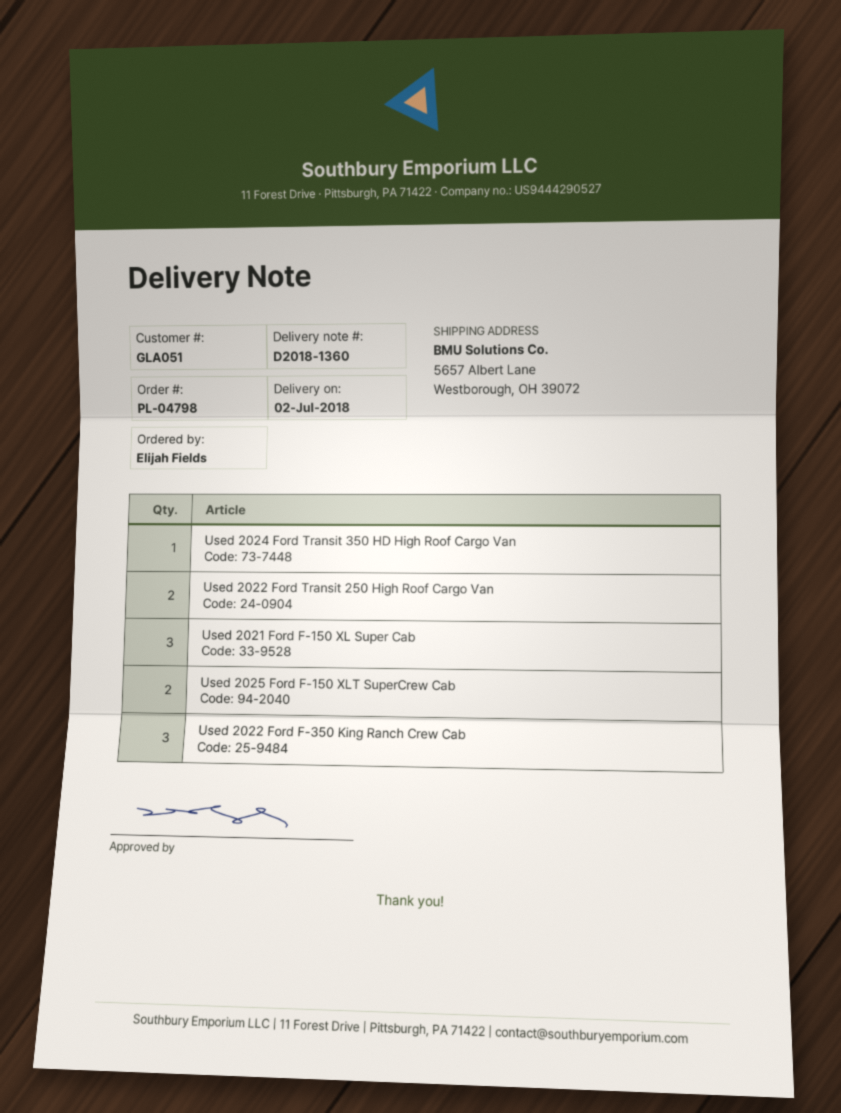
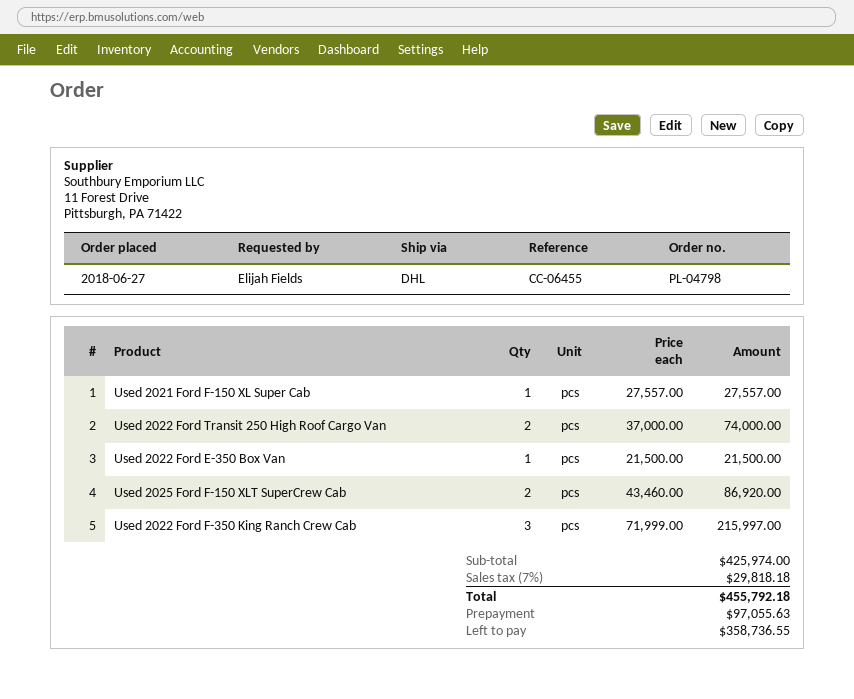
Used 2024 Ford Transit 350 HD High Roof Cargo Van: 1 -> none
Used 2021 Ford F-150 XL Super Cab: 3 -> 1
Used 2022 Ford E-350 Box Van: none -> 1

